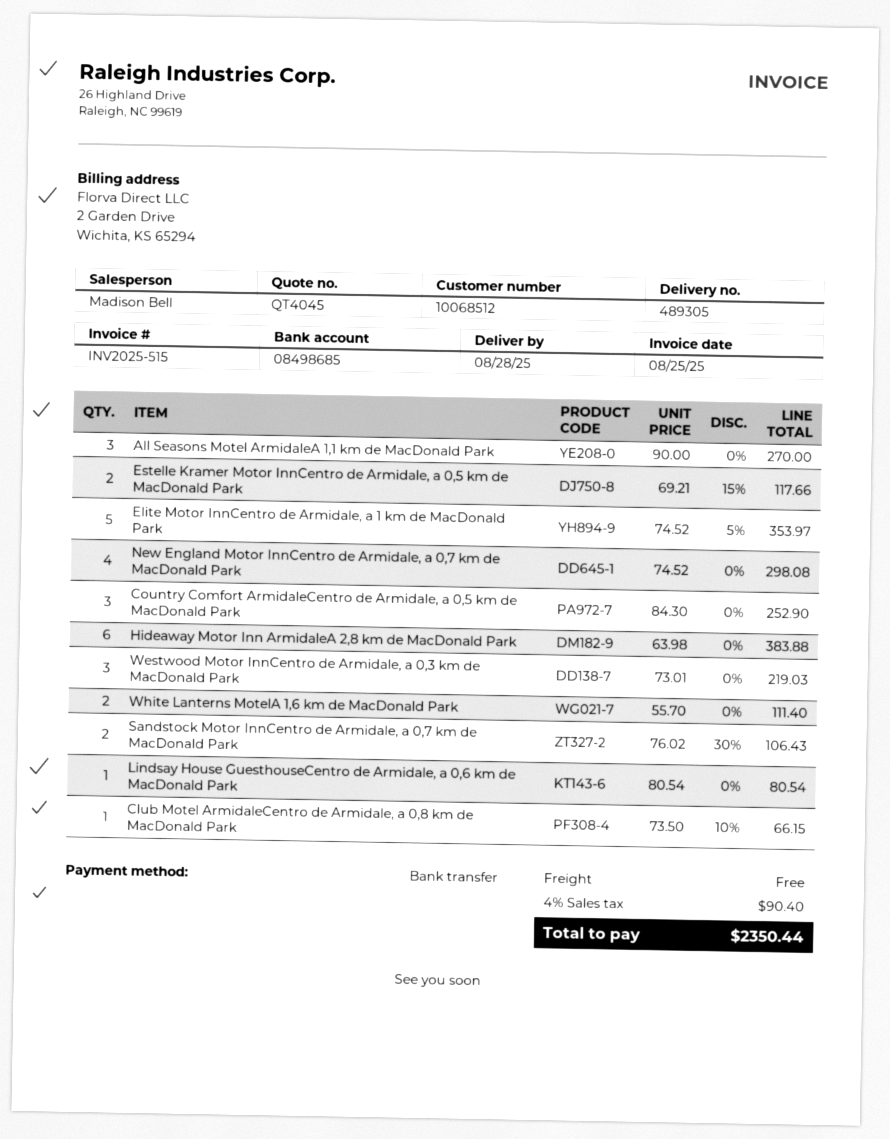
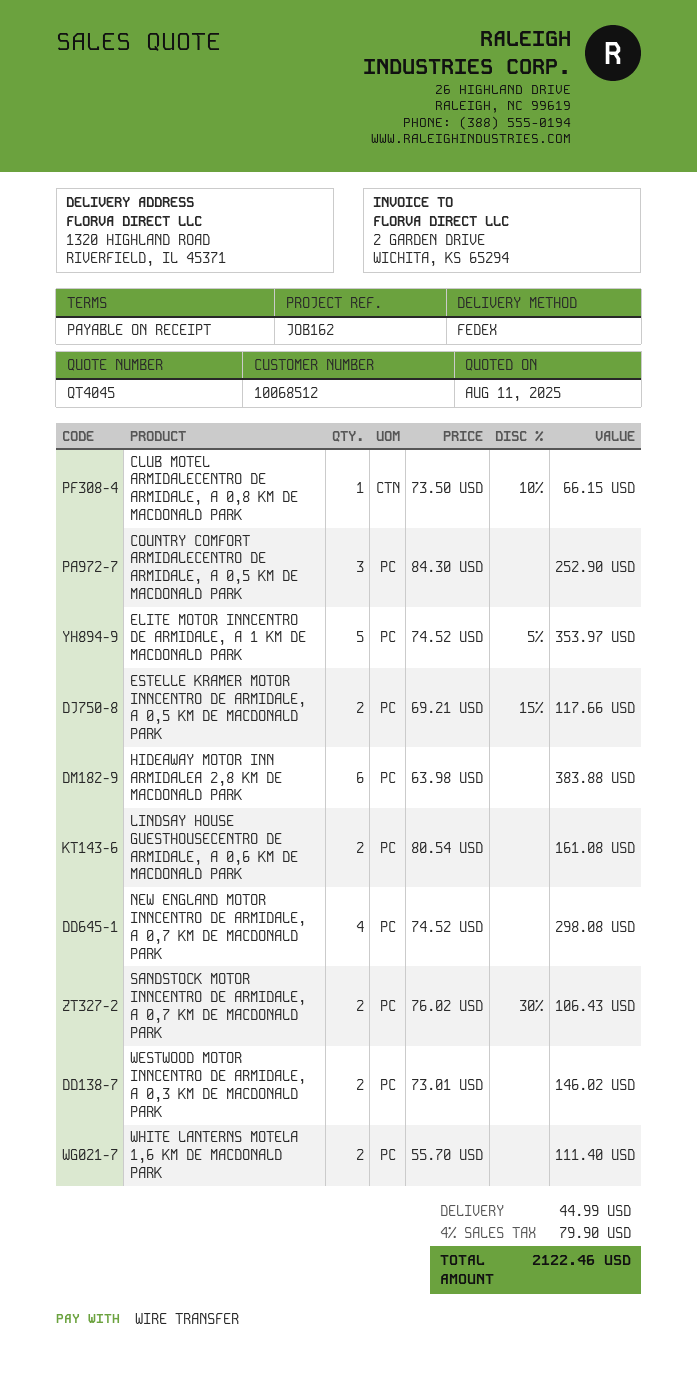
All Seasons Motel ArmidaleA 1,1 km de MacDonald Park: 3 x 90.00 = 270.00 -> none
Westwood Motor InnCentro de Armidale, a 0,3 km de MacDonald Park: 3 x 73.01 = 219.03 -> 2 x 73.01 = 146.02
Lindsay House GuesthouseCentro de Armidale, a 0,6 km de MacDonald Park: 1 x 80.54 = 80.54 -> 2 x 80.54 = 161.08
shipping: 0.00 -> 44.99
tax: 4% = 90.40 -> 4% = 79.90
total: 2350.44 -> 2122.46

